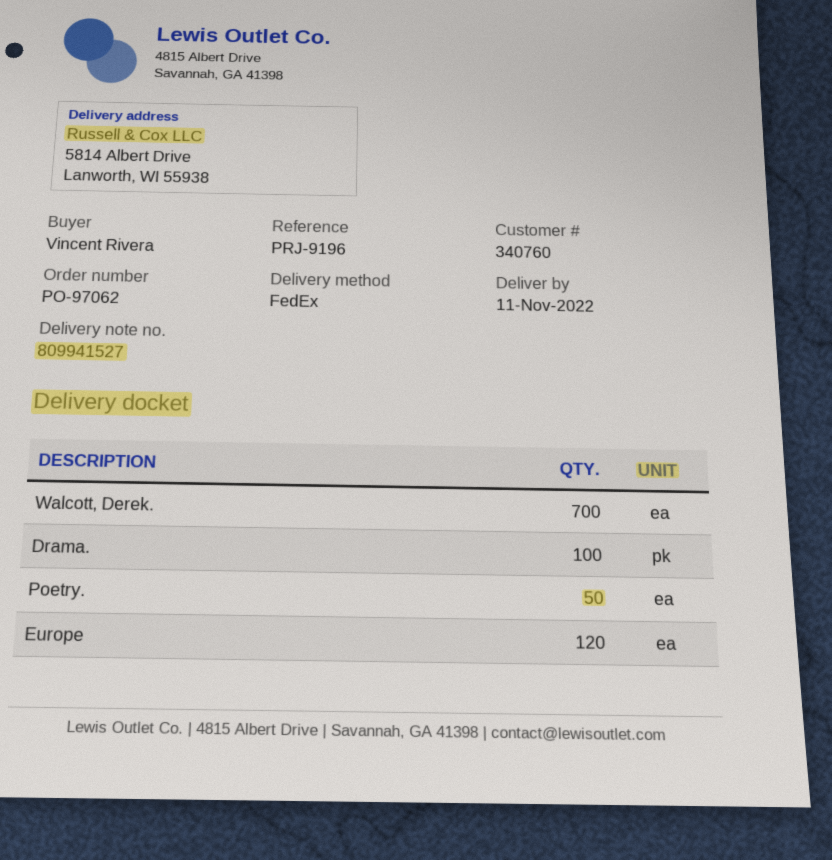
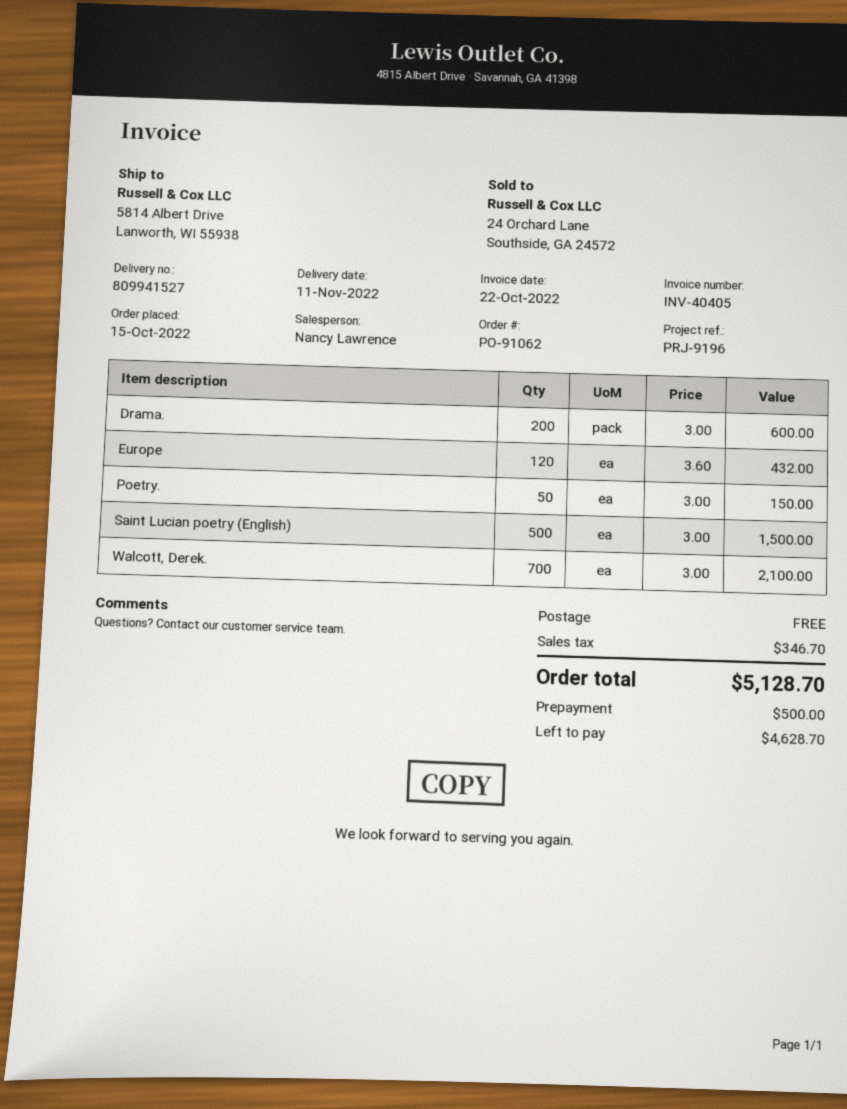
order number: PO-97062 -> PO-91062
Drama.: 100 -> 200
Saint Lucian poetry (English): none -> 500

